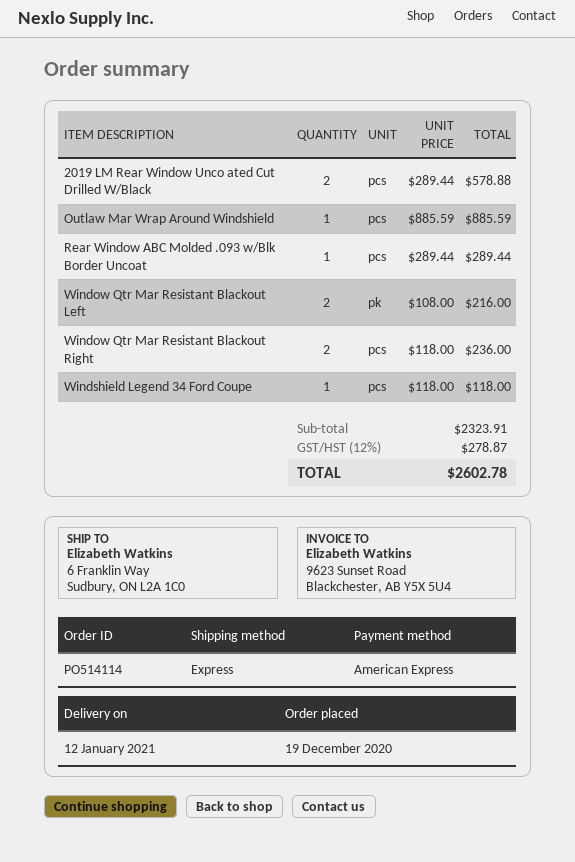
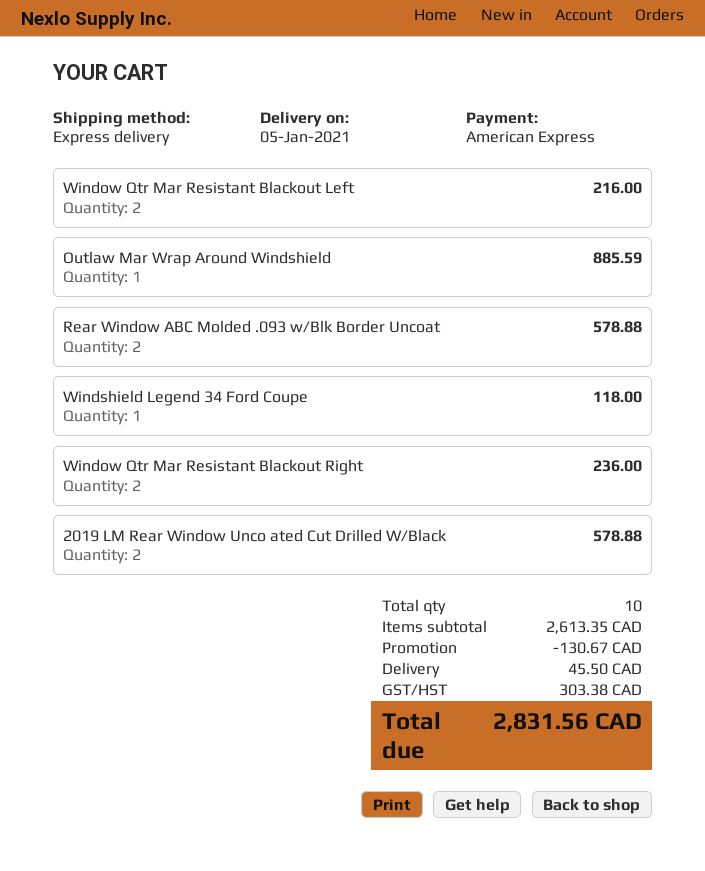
delivery date: 2021-01-12 -> 2021-01-05
Rear Window ABC Molded .093 w/Blk Border Uncoat: 1 for 289.44 -> 2 for 578.88
subtotal: 2323.91 -> 2613.35
discount: none -> 130.67
shipping: none -> 45.50
tax: 278.87 -> 303.38
total: 2602.78 -> 2831.56

